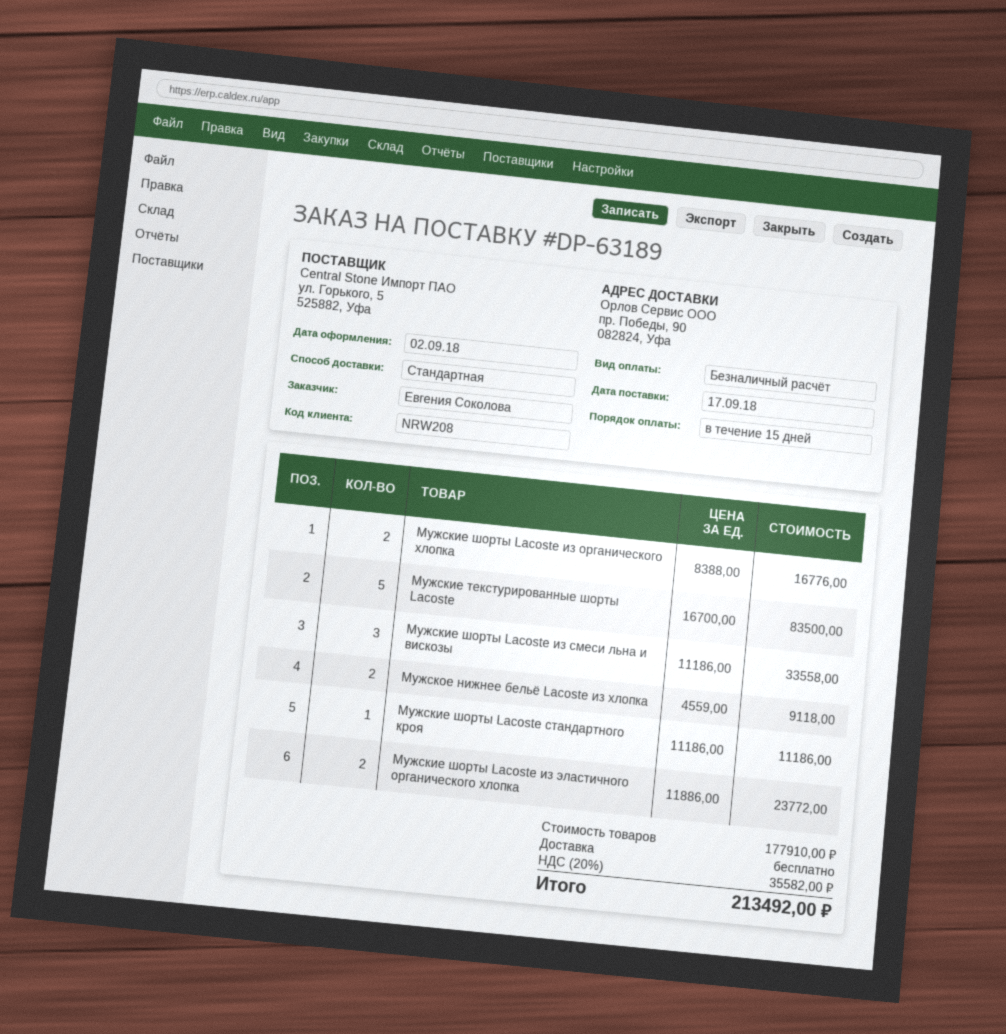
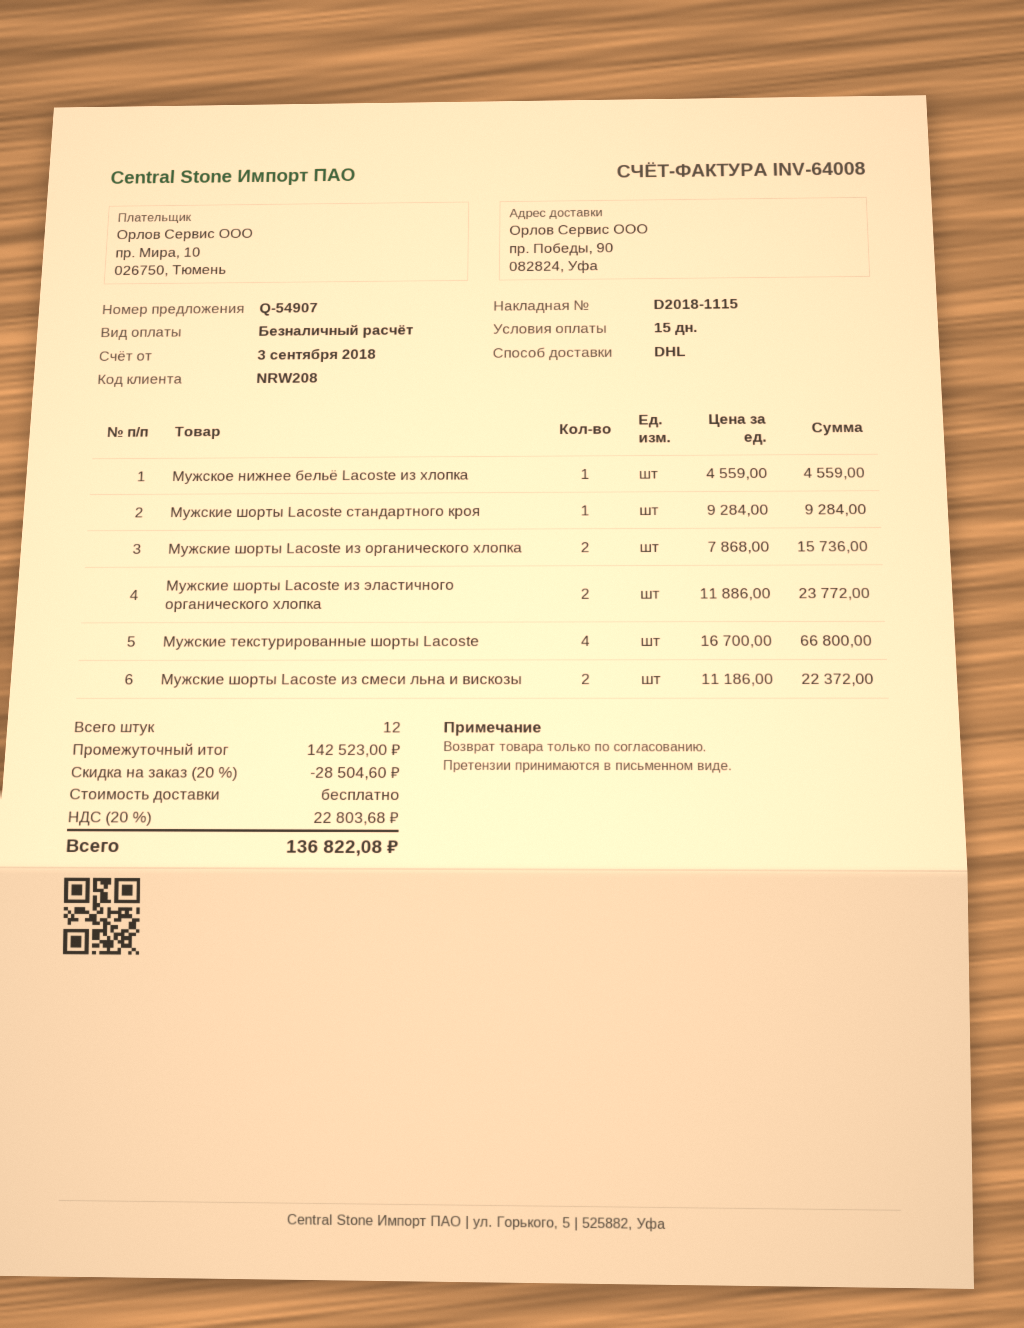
shipping method: standard -> DHL
Мужские шорты Lacoste из органического хлопка: 2 x 8388.00 = 16776.00 -> 2 x 7868.00 = 15736.00
Мужские текстурированные шорты Lacoste: 5 x 16700.00 = 83500.00 -> 4 x 16700.00 = 66800.00
Мужские шорты Lacoste из смеси льна и вискозы: 3 x 11186.00 = 33558.00 -> 2 x 11186.00 = 22372.00
Мужское нижнее бельё Lacoste из хлопка: 2 x 4559.00 = 9118.00 -> 1 x 4559.00 = 4559.00
Мужские шорты Lacoste стандартного кроя: 1 x 11186.00 = 11186.00 -> 1 x 9284.00 = 9284.00
subtotal: 177910.00 -> 142523.00
discount: none -> 20% = 28504.60
tax: 20% = 35582.00 -> 20% = 22803.68
total: 213492.00 -> 136822.08

